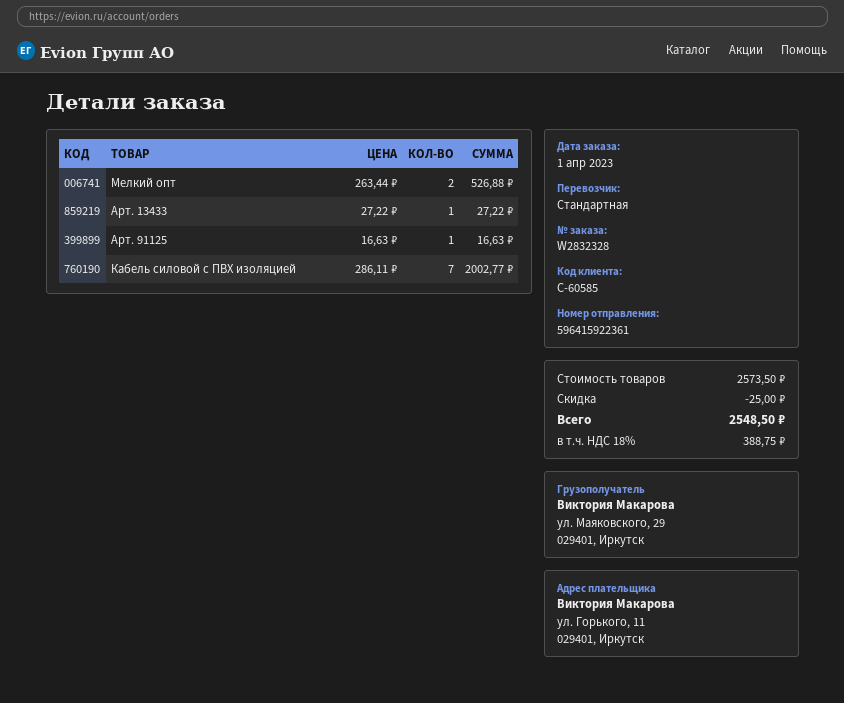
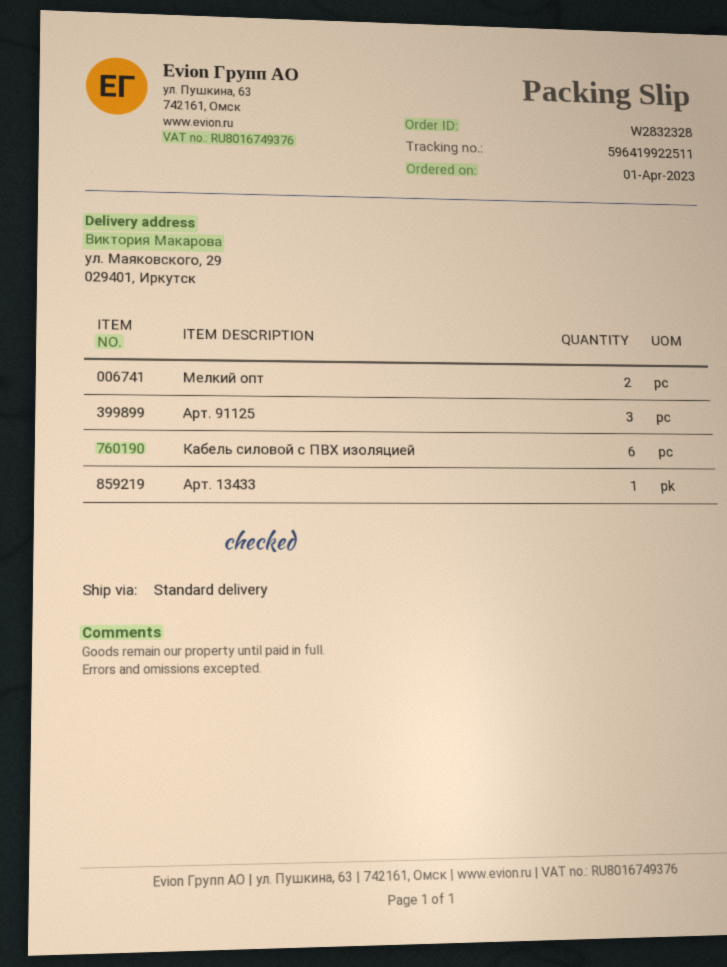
tracking number: 596415922361 -> 596419922511
Арт. 91125: 1 -> 3
Кабель силовой с ПВХ изоляцией: 7 -> 6

